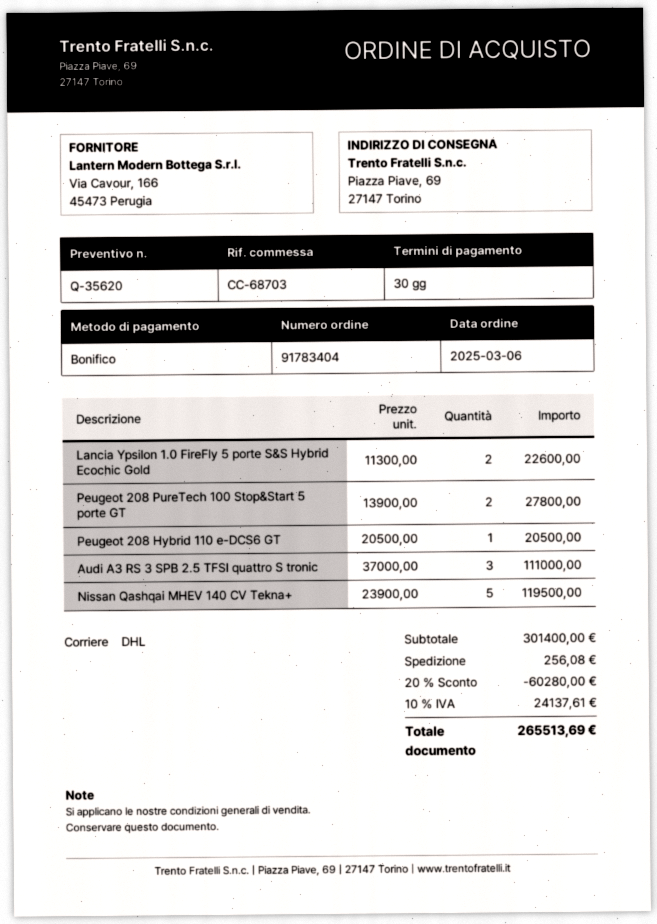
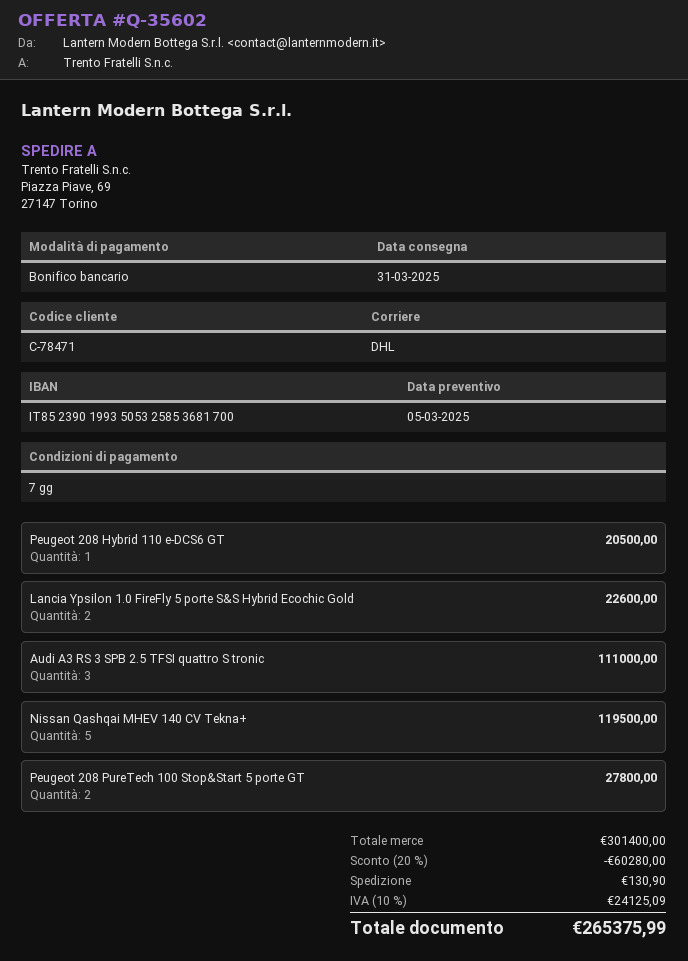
quote number: Q-35620 -> Q-35602
payment terms: 30 days -> 7 days
shipping: 256.08 -> 130.90
tax: 10% = 24137.61 -> 10% = 24125.09
total: 265513.69 -> 265375.99

